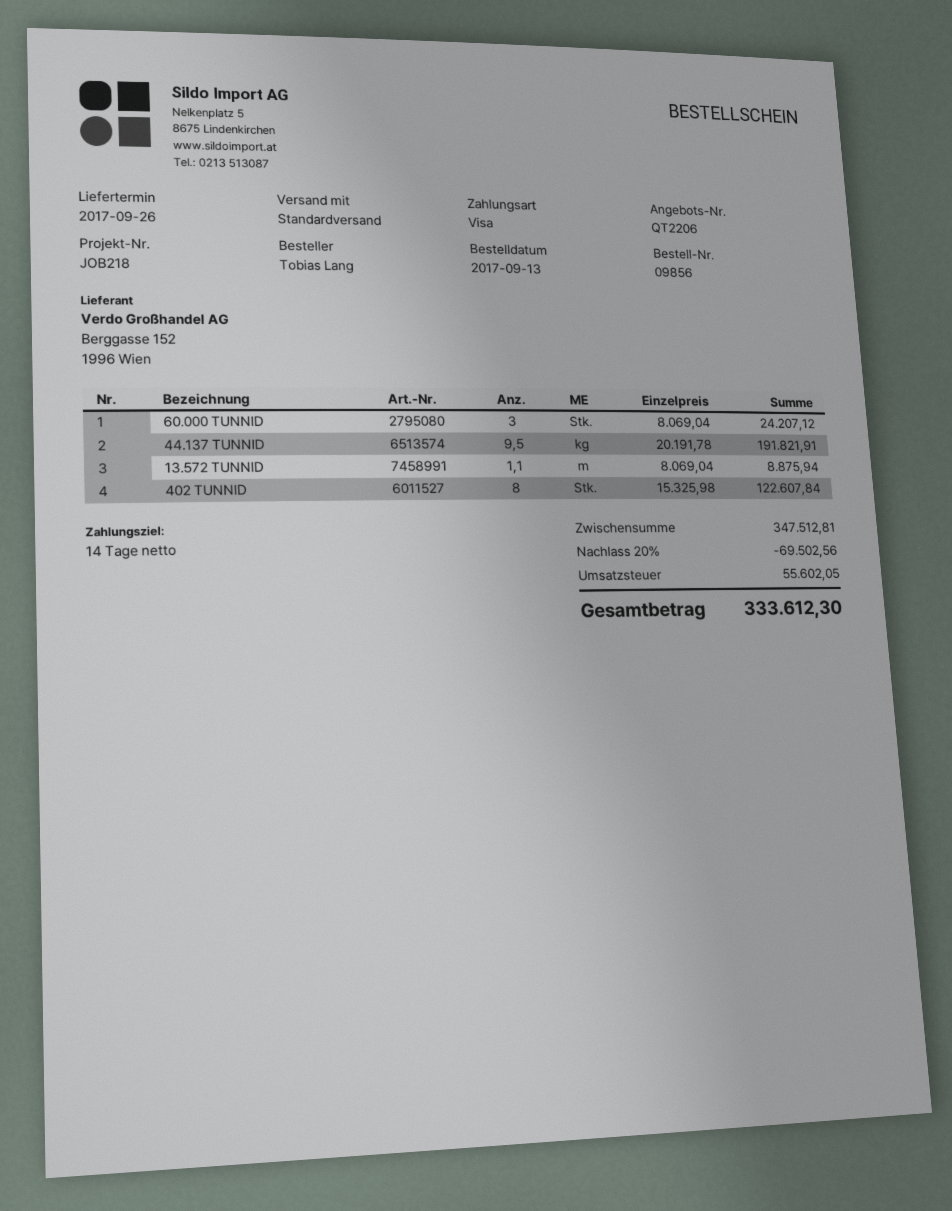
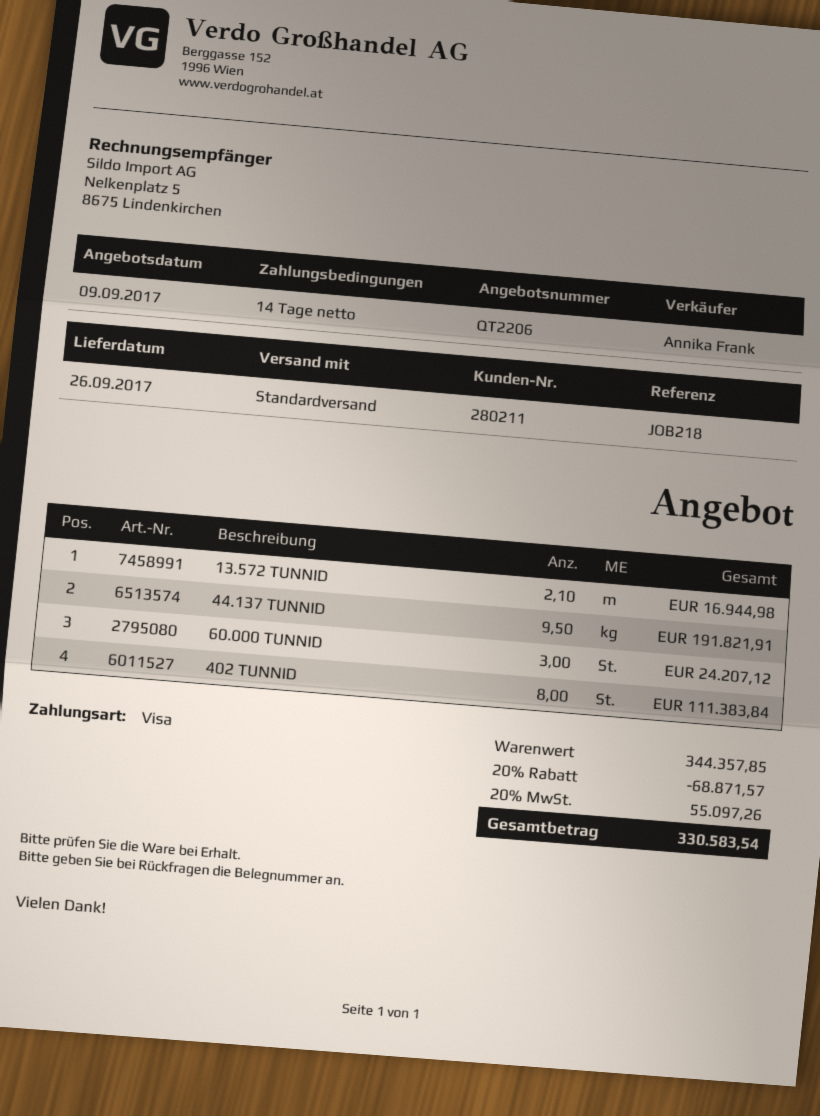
13.572 TUNNID: 1.1 for 8875.94 -> 2.1 for 16944.98
402 TUNNID: 8 for 122607.84 -> 8 for 111383.84
subtotal: 347512.81 -> 344357.85
discount: 20% = 69502.56 -> 20% = 68871.57
tax: 55602.05 -> 55097.26
total: 333612.30 -> 330583.54

